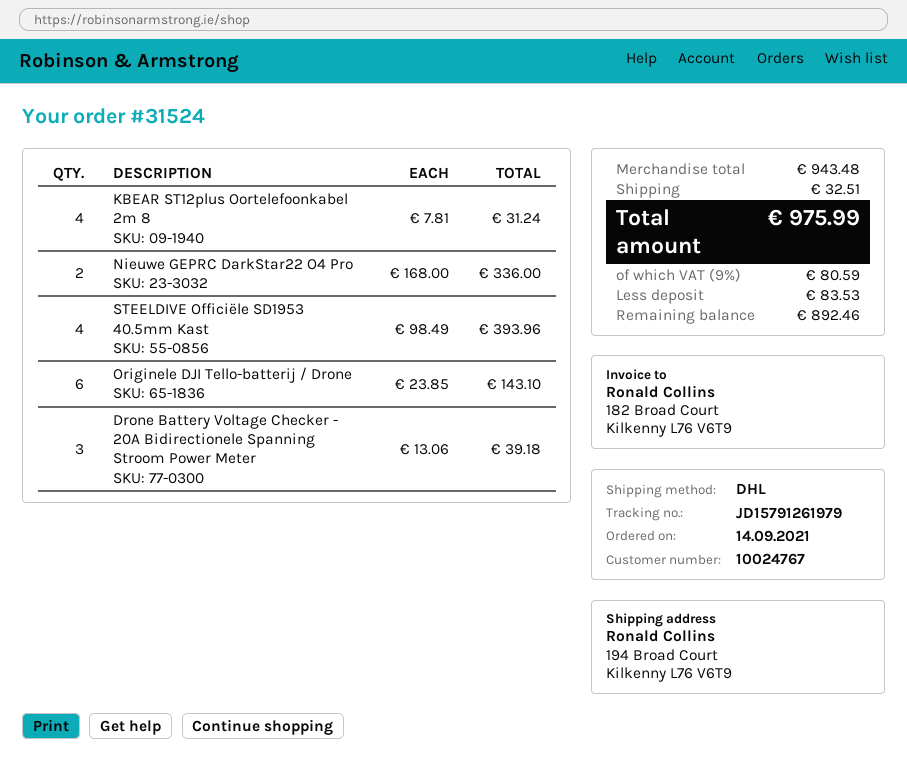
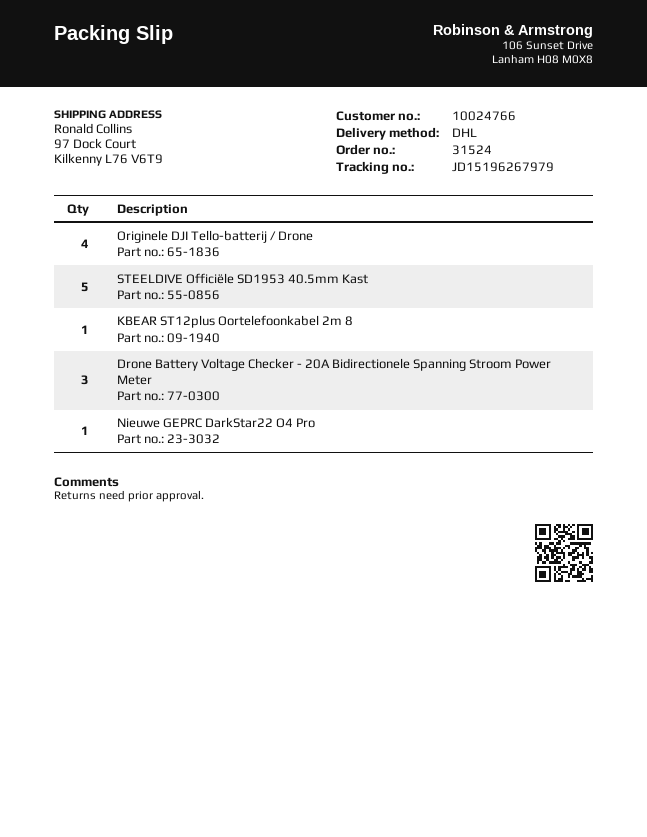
customer number: 10024767 -> 10024766
tracking number: JD15791261979 -> JD15196267979
ship to: 194 Broad Court, Kilkenny L76 V6T9 -> 97 Dock Court, Kilkenny L76 V6T9
KBEAR ST12plus Oortelefoonkabel 2m 8: 4 -> 1
Nieuwe GEPRC DarkStar22 O4 Pro: 2 -> 1
STEELDIVE Officiële SD1953 40.5mm Kast: 4 -> 5
Originele DJI Tello-batterij / Drone: 6 -> 4

